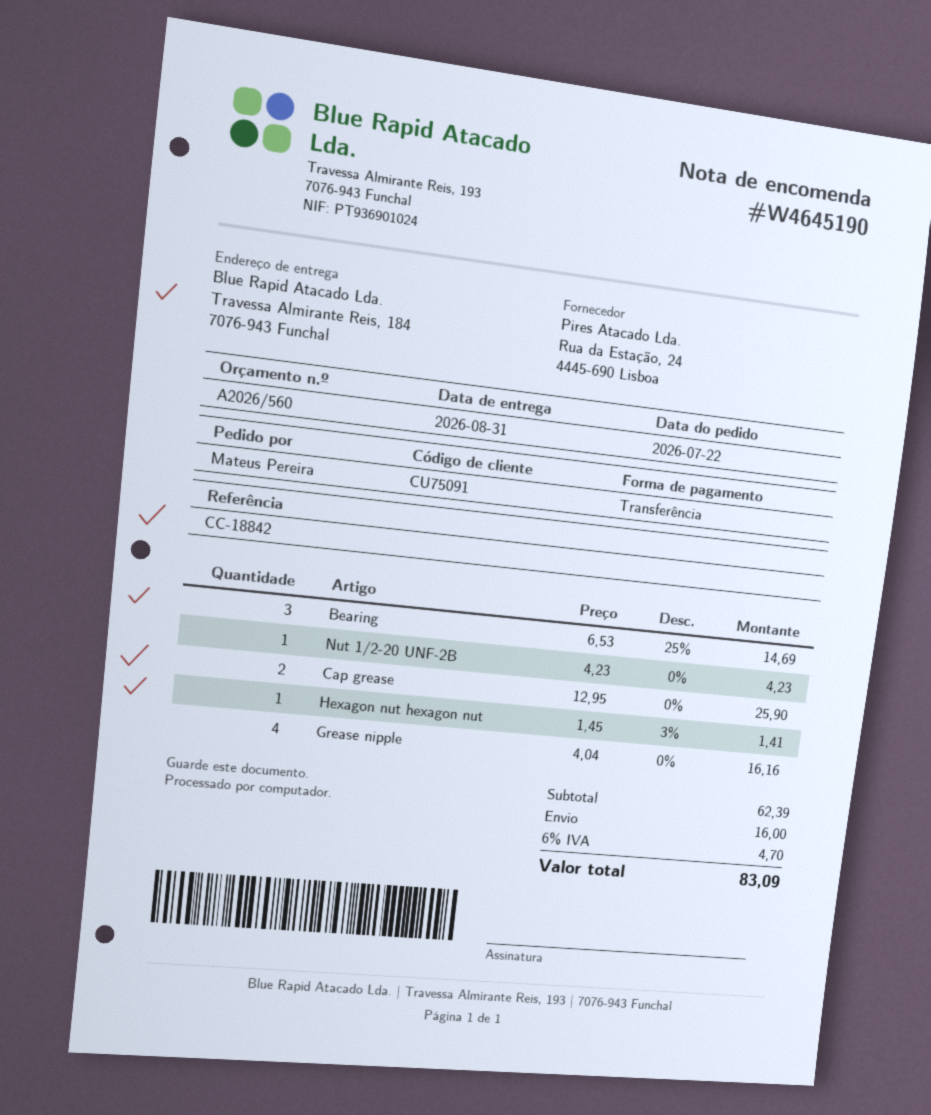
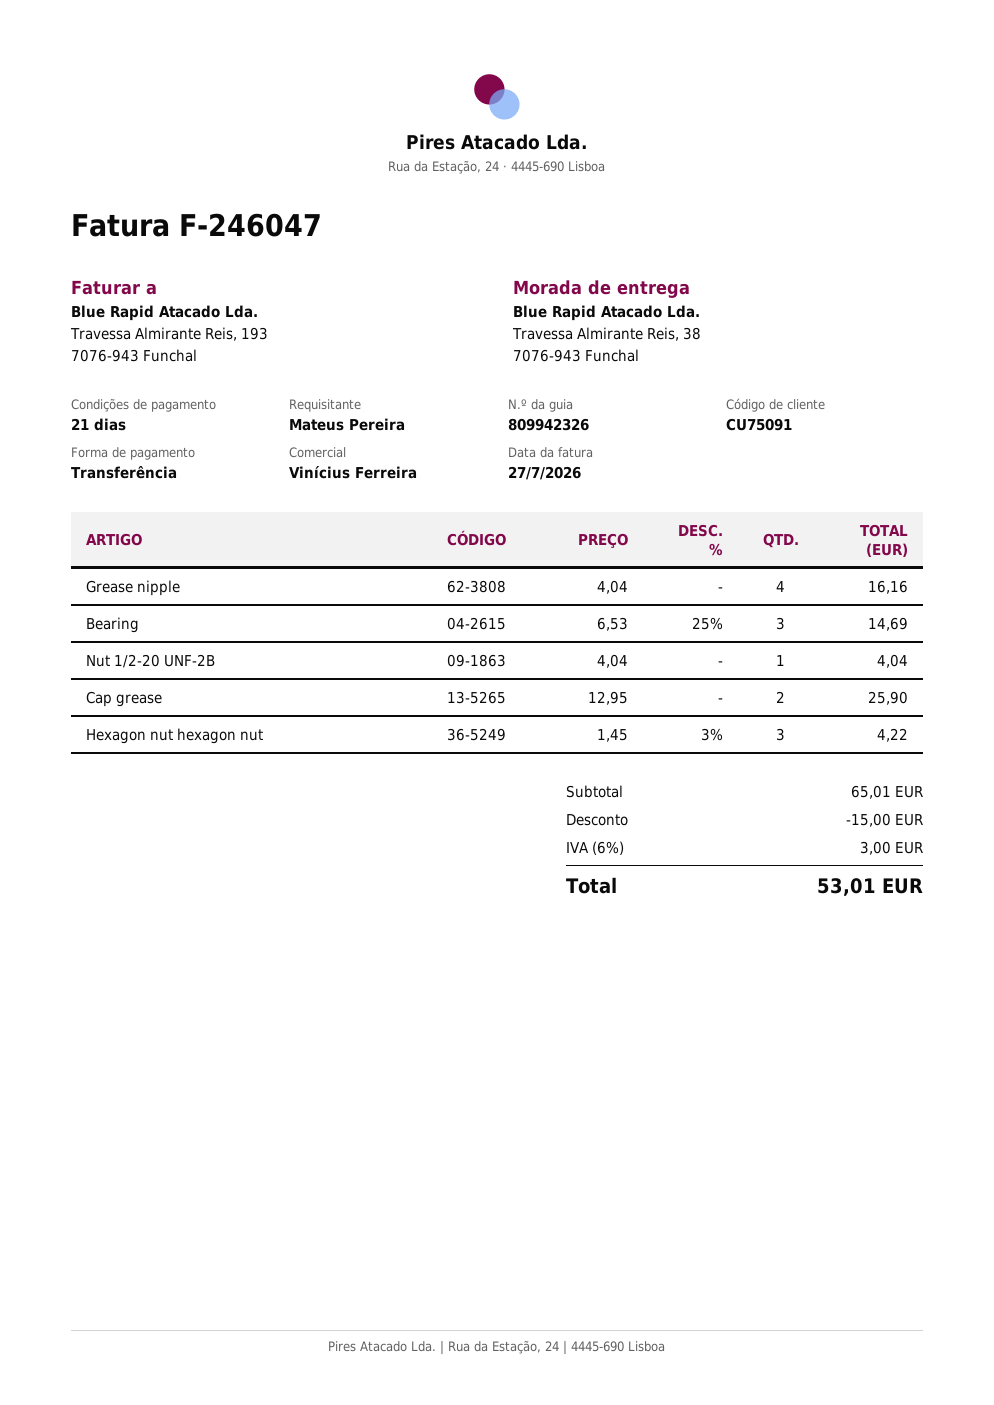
ship to: Travessa Almirante Reis, 184, 7076-943 Funchal -> Travessa Almirante Reis, 38, 7076-943 Funchal
Nut 1/2-20 UNF-2B: 1 x 4.23 = 4.23 -> 1 x 4.04 = 4.04
Hexagon nut hexagon nut: 1 x 1.45 - 3% = 1.41 -> 3 x 1.45 - 3% = 4.22
subtotal: 62.39 -> 65.01
discount: none -> 15.00
shipping: 16.00 -> none
tax: 6% = 4.70 -> 6% = 3.00
total: 83.09 -> 53.01

